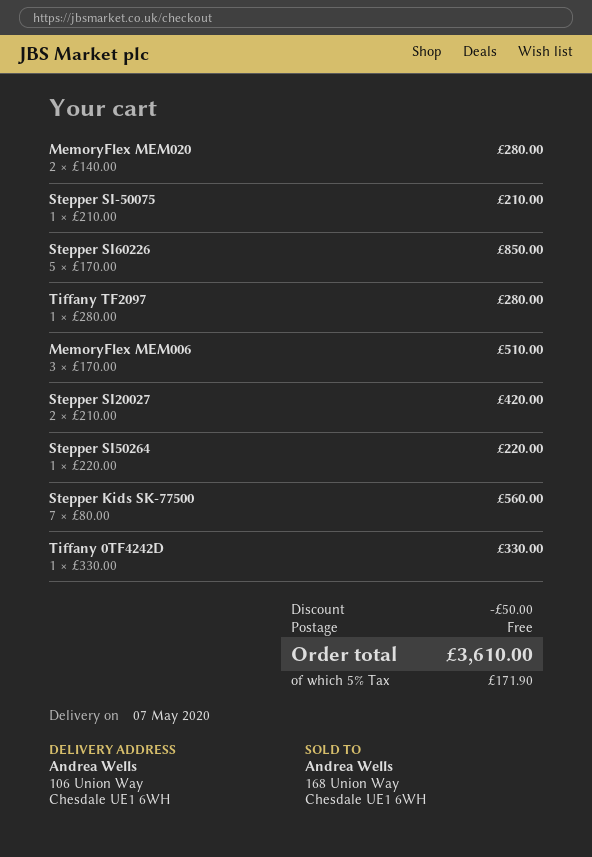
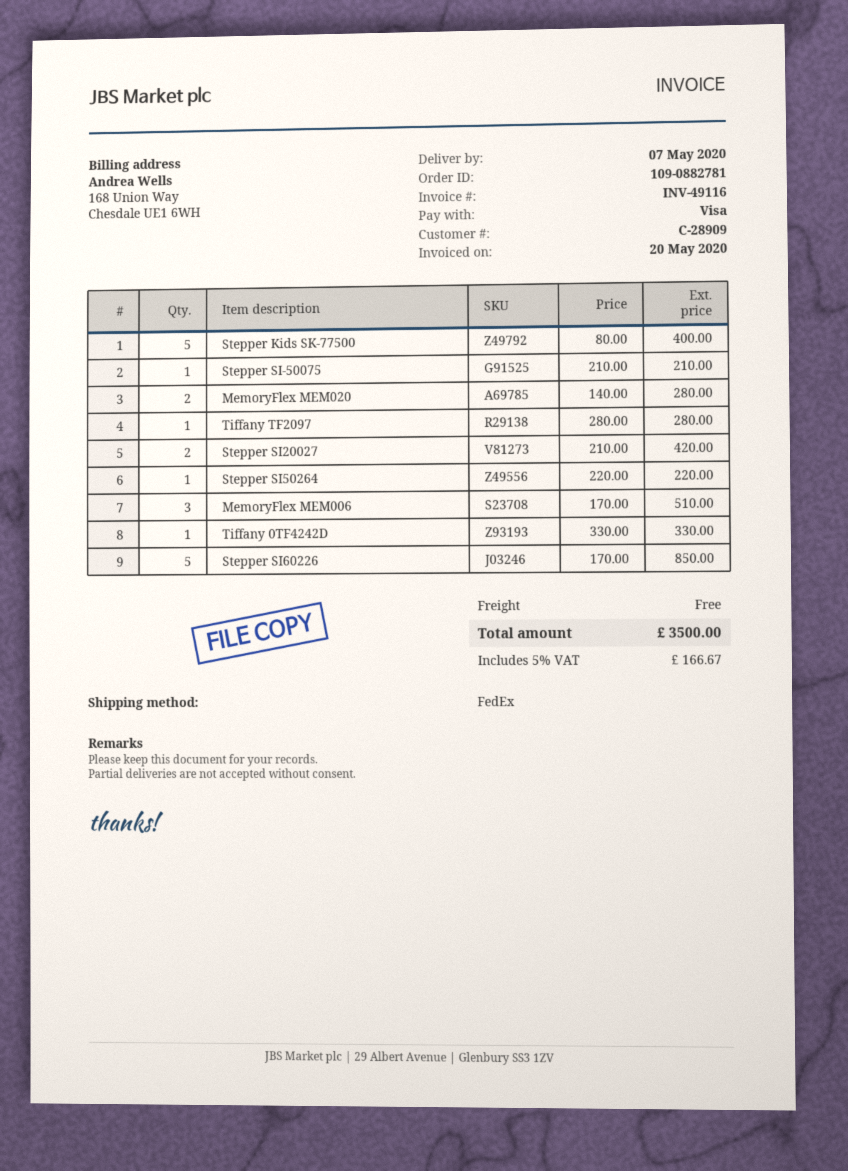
Stepper Kids SK-77500: 7 x 80.00 = 560.00 -> 5 x 80.00 = 400.00
discount: 50.00 -> none
tax: 5% = 171.90 -> 5% = 166.67
total: 3610.00 -> 3500.00

